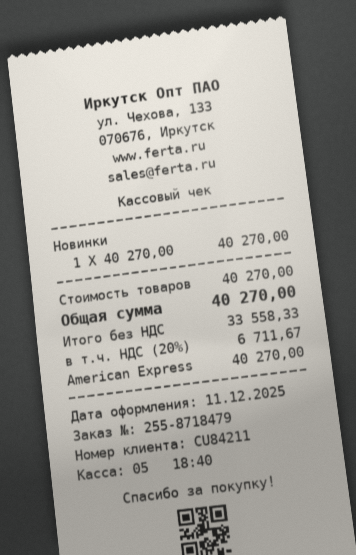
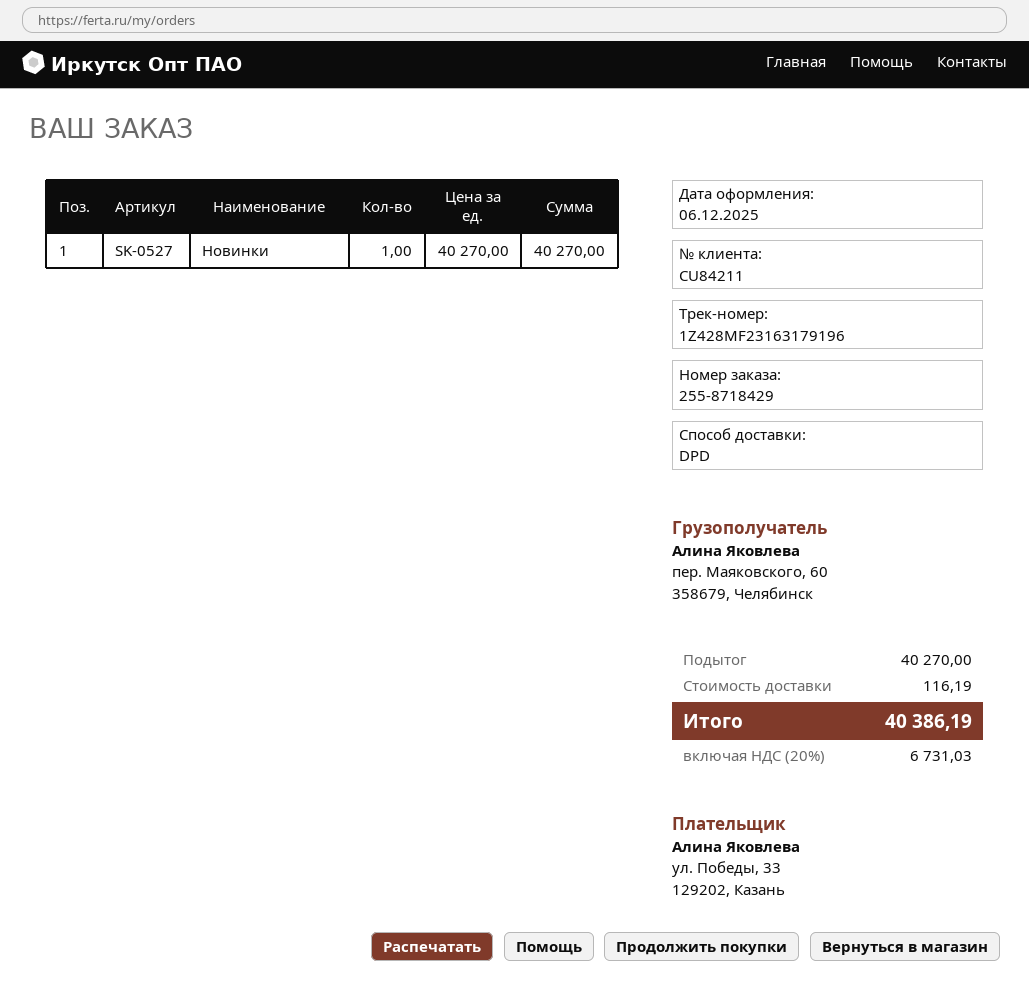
order number: 255-8718479 -> 255-8718429
order date: 2025-12-11 -> 2025-12-06
shipping: none -> 116.19
tax: 20% = 6711.67 -> 20% = 6731.03
total: 40270.00 -> 40386.19

